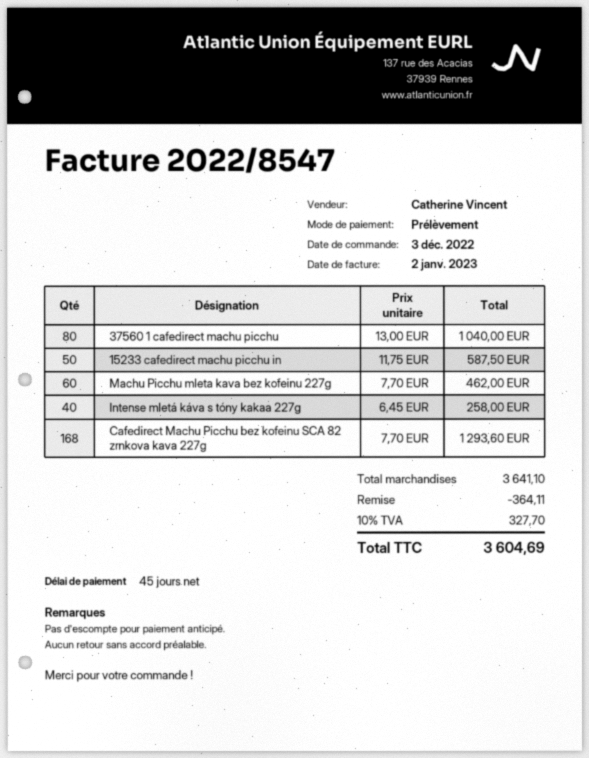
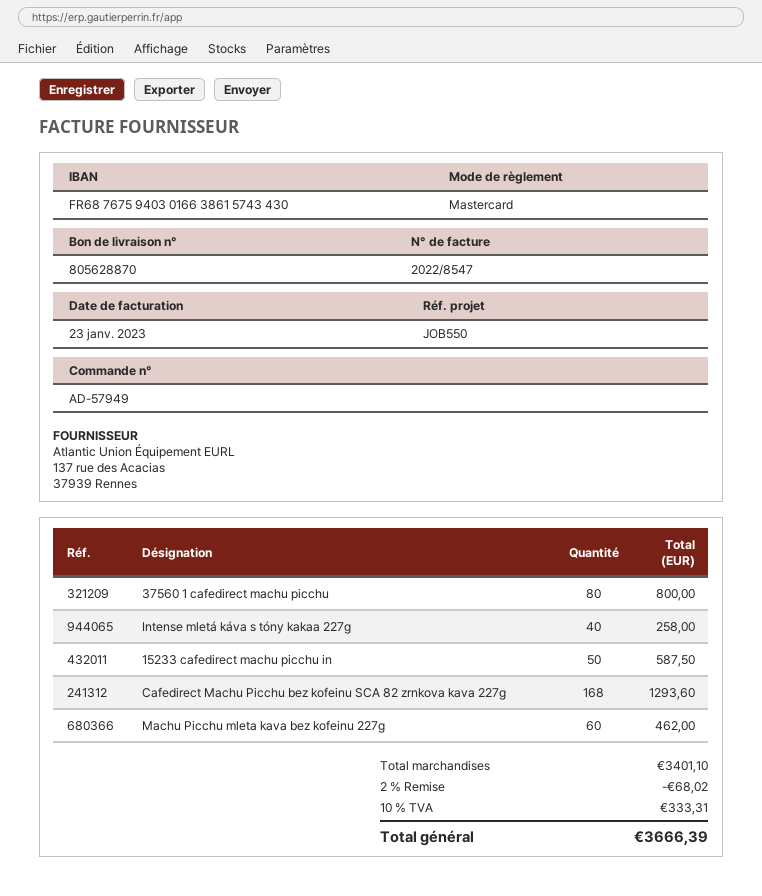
invoice date: 2023-01-02 -> 2023-01-23
payment method: direct debit -> Mastercard
37560 1 cafedirect machu picchu: 80 for 1040.00 -> 80 for 800.00
subtotal: 3641.10 -> 3401.10
discount: 364.11 -> 68.02
tax: 10% = 327.70 -> 10% = 333.31
total: 3604.69 -> 3666.39

